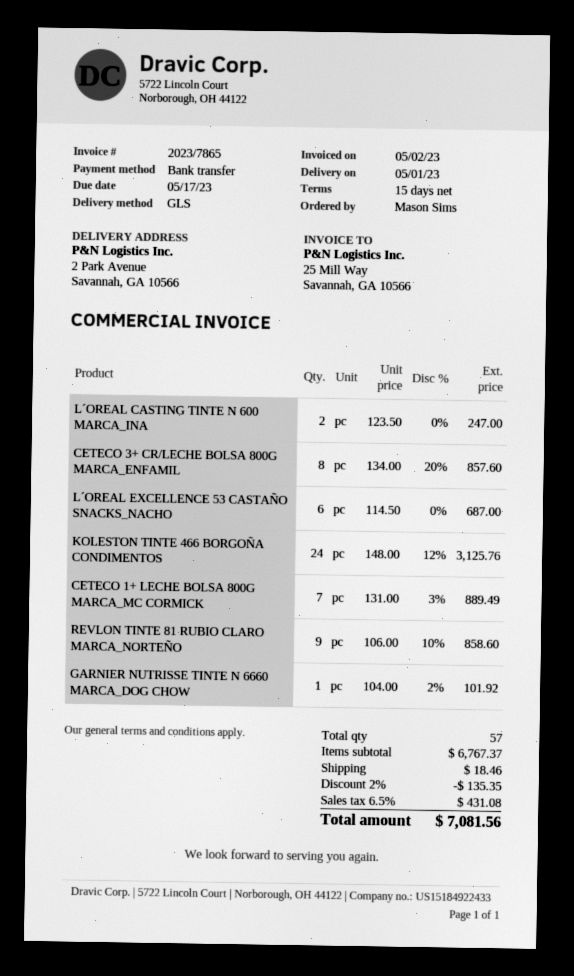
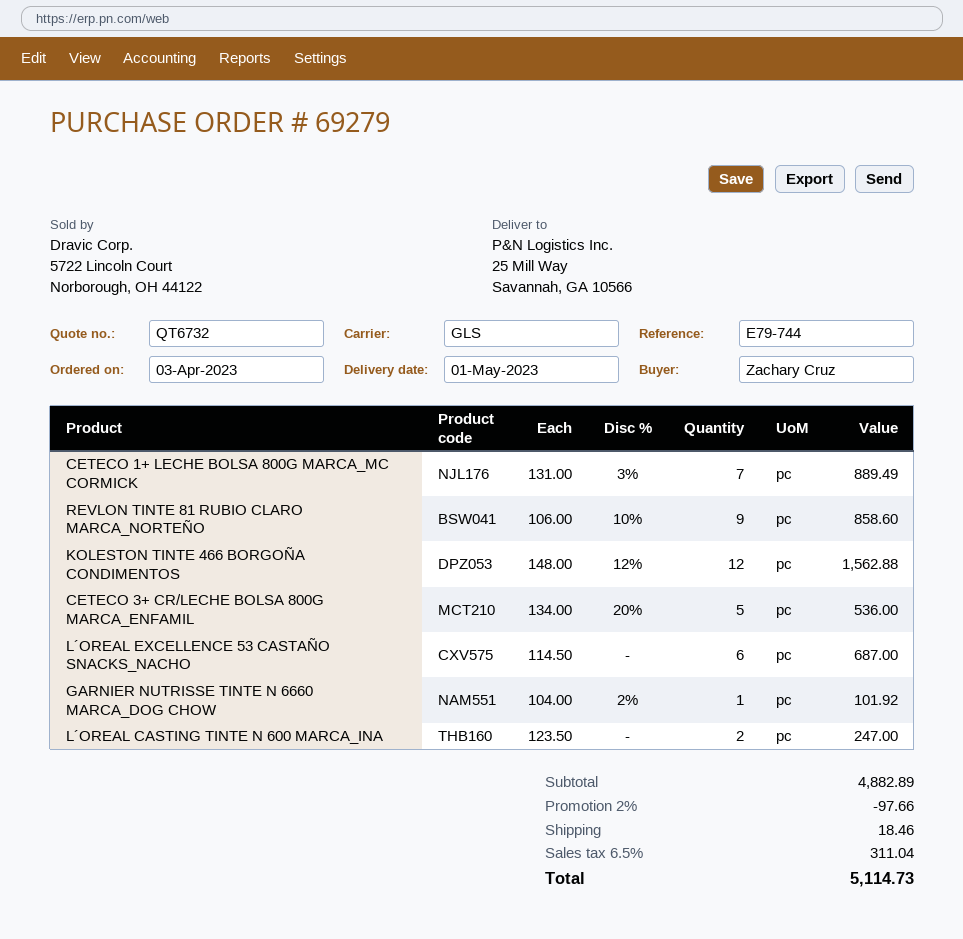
ordered by: Mason Sims -> Zachary Cruz
ship to: 2 Park Avenue, Savannah, GA 10566 -> 25 Mill Way, Savannah, GA 10566
CETECO 3+ CR/LECHE BOLSA 800G MARCA_ENFAMIL: 8 x 134.00 - 20% = 857.60 -> 5 x 134.00 - 20% = 536.00
KOLESTON TINTE 466 BORGOÑA CONDIMENTOS: 24 x 148.00 - 12% = 3125.76 -> 12 x 148.00 - 12% = 1562.88
subtotal: 6767.37 -> 4882.89
discount: 2% = 135.35 -> 2% = 97.66
tax: 6.5% = 431.08 -> 6.5% = 311.04
total: 7081.56 -> 5114.73

